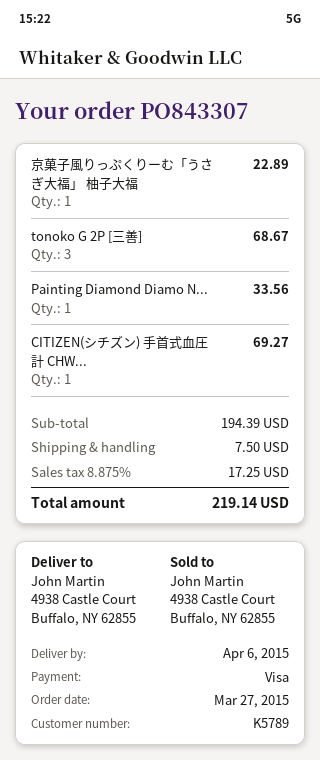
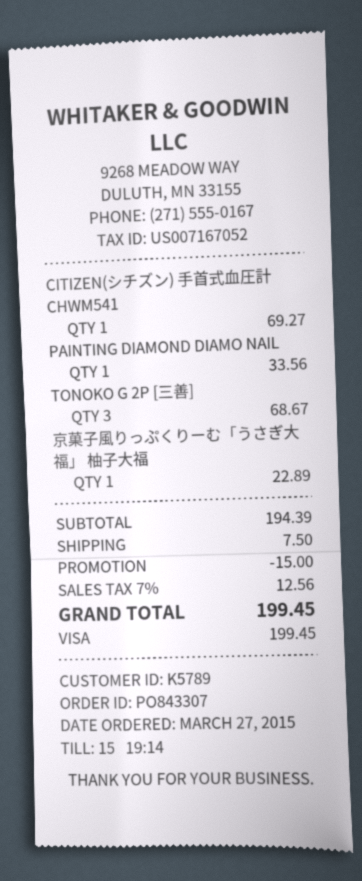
discount: none -> 15.00
tax: 8.875% = 17.25 -> 7% = 12.56
total: 219.14 -> 199.45

